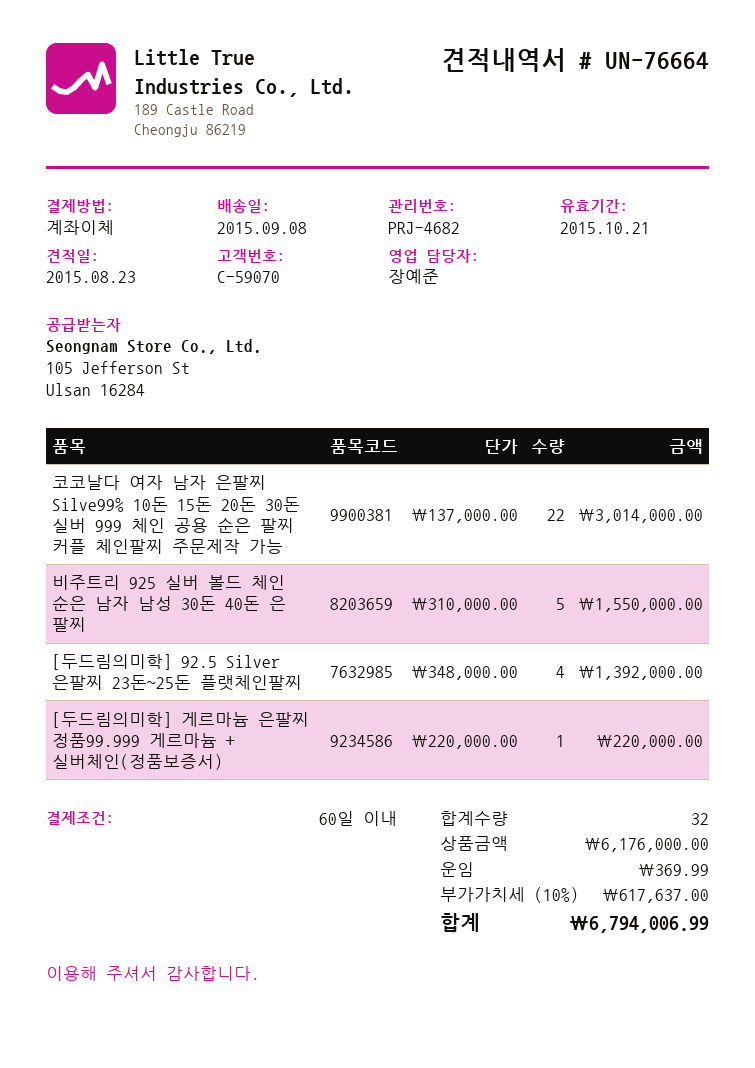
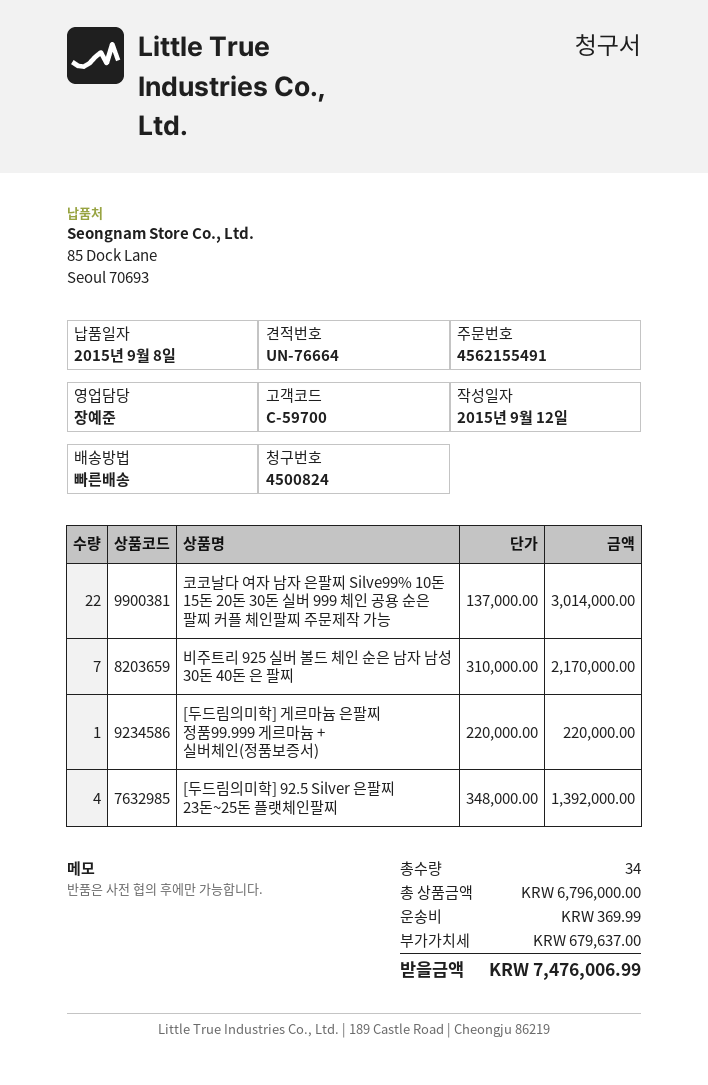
customer number: C-59070 -> C-59700
비주트리 925 실버 볼드 체인 순은 남자 남성 30돈 40돈 은 팔찌: 5 x 310000.00 = 1550000.00 -> 7 x 310000.00 = 2170000.00
total quantity: 32 -> 34
subtotal: 6176000.00 -> 6796000.00
tax: 617637.00 -> 679637.00
total: 6794006.99 -> 7476006.99

